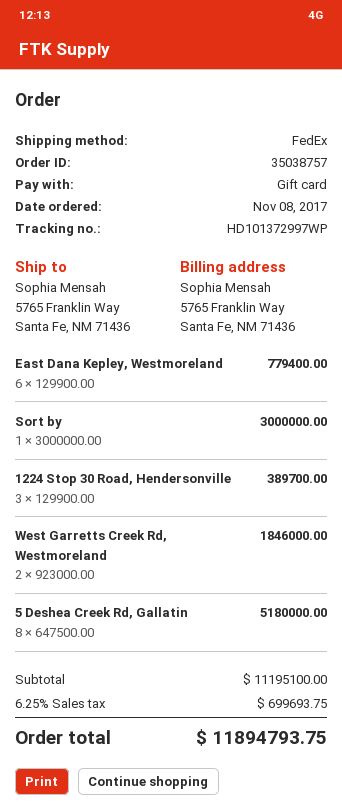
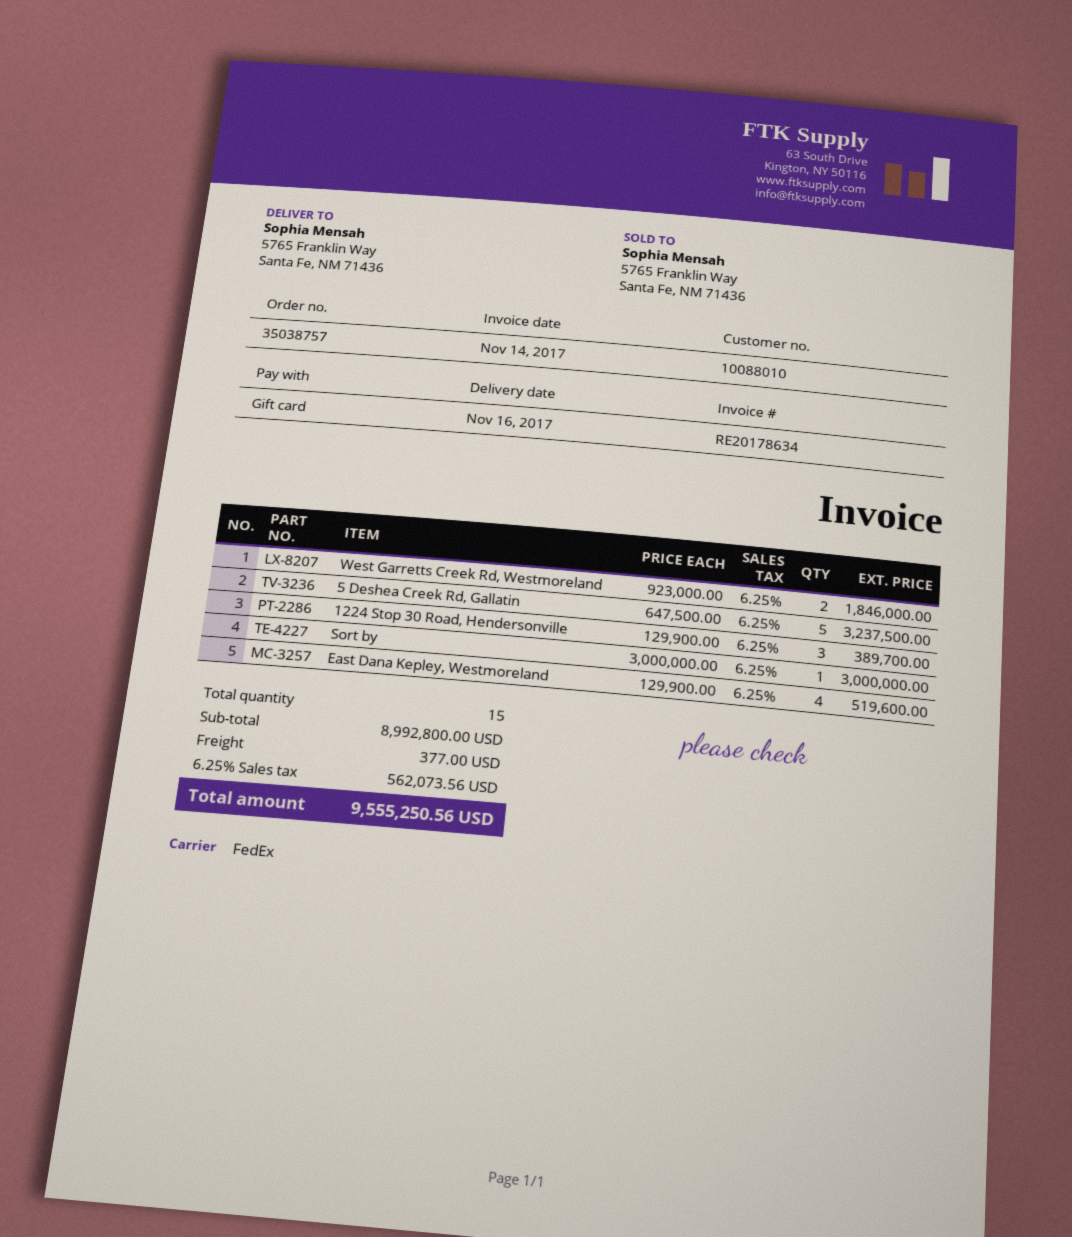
East Dana Kepley, Westmoreland: 6 x 129900.00 = 779400.00 -> 4 x 129900.00 = 519600.00
5 Deshea Creek Rd, Gallatin: 8 x 647500.00 = 5180000.00 -> 5 x 647500.00 = 3237500.00
subtotal: 11195100.00 -> 8992800.00
shipping: none -> 377.00
tax: 6.25% = 699693.75 -> 6.25% = 562073.56
total: 11894793.75 -> 9555250.56

